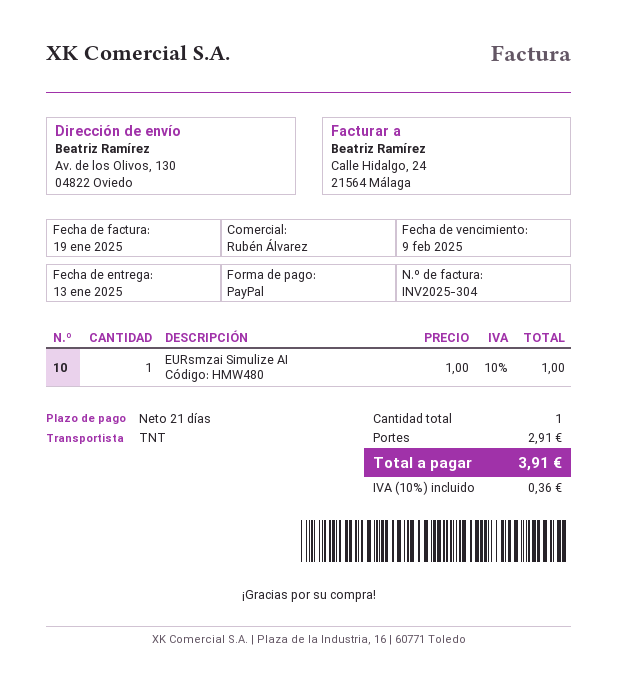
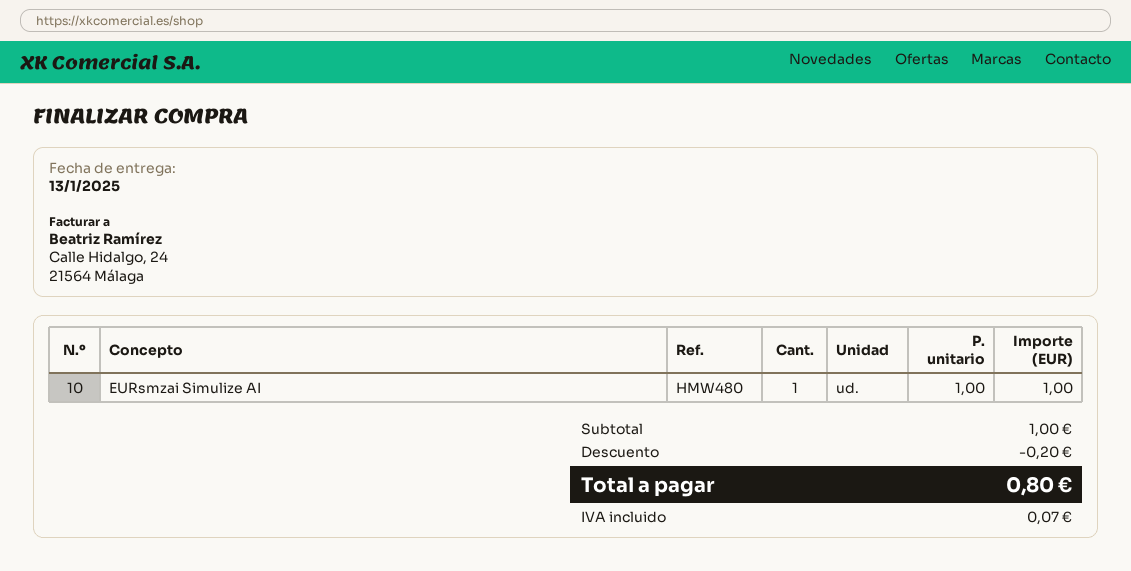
discount: none -> 0.20
shipping: 2.91 -> none
tax: 0.36 -> 0.07
total: 3.91 -> 0.80

